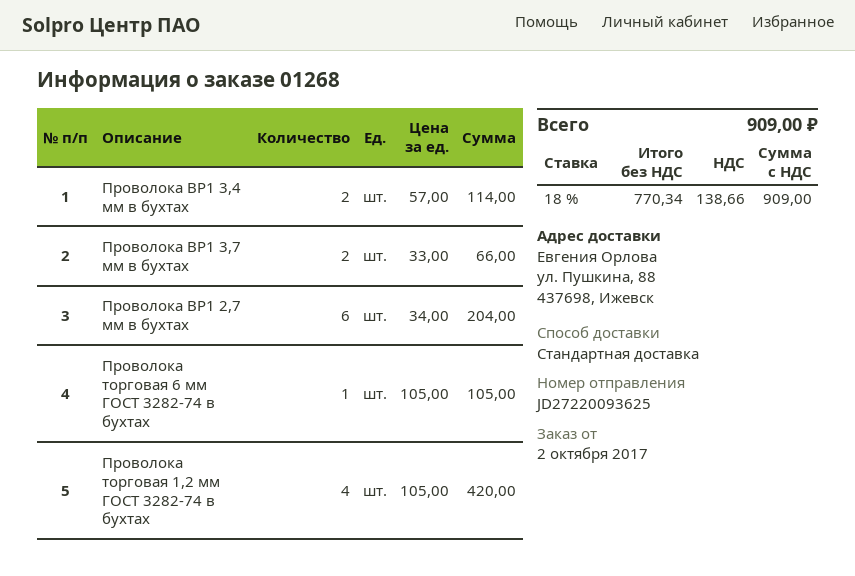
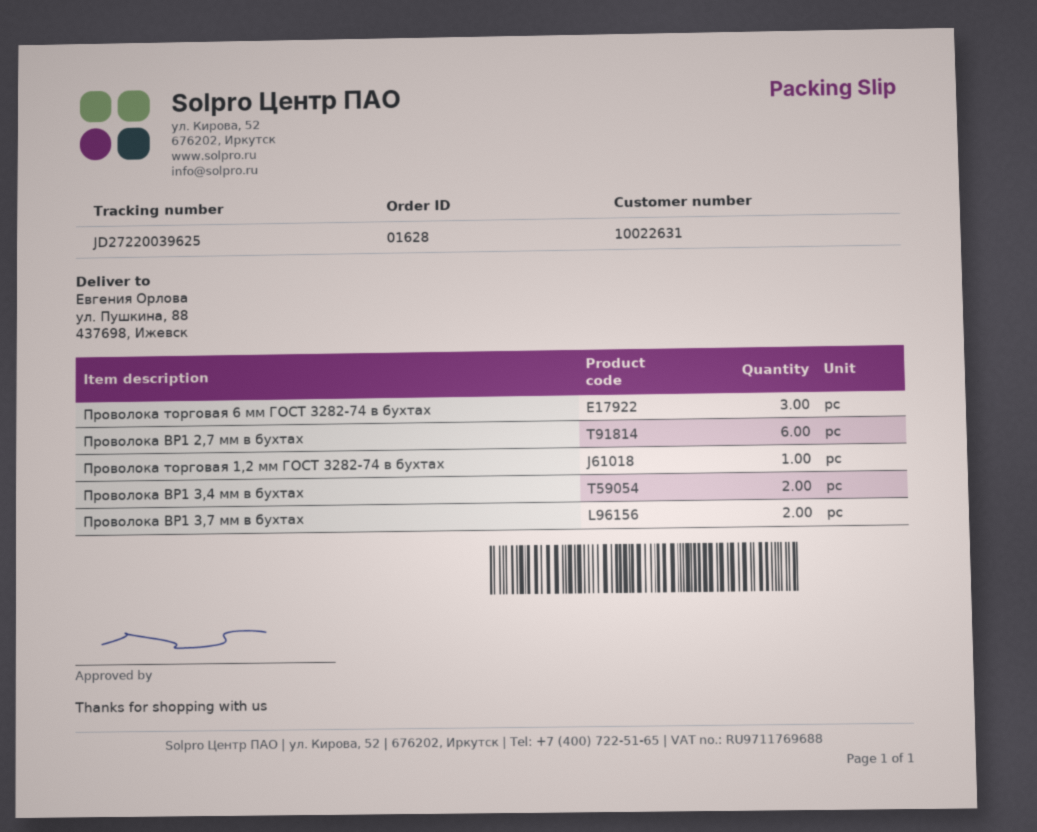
order number: 01268 -> 01628
tracking number: JD27220093625 -> JD27220039625
Проволока торговая 6 мм ГОСТ 3282-74 в бухтах: 1 -> 3
Проволока торговая 1,2 мм ГОСТ 3282-74 в бухтах: 4 -> 1

